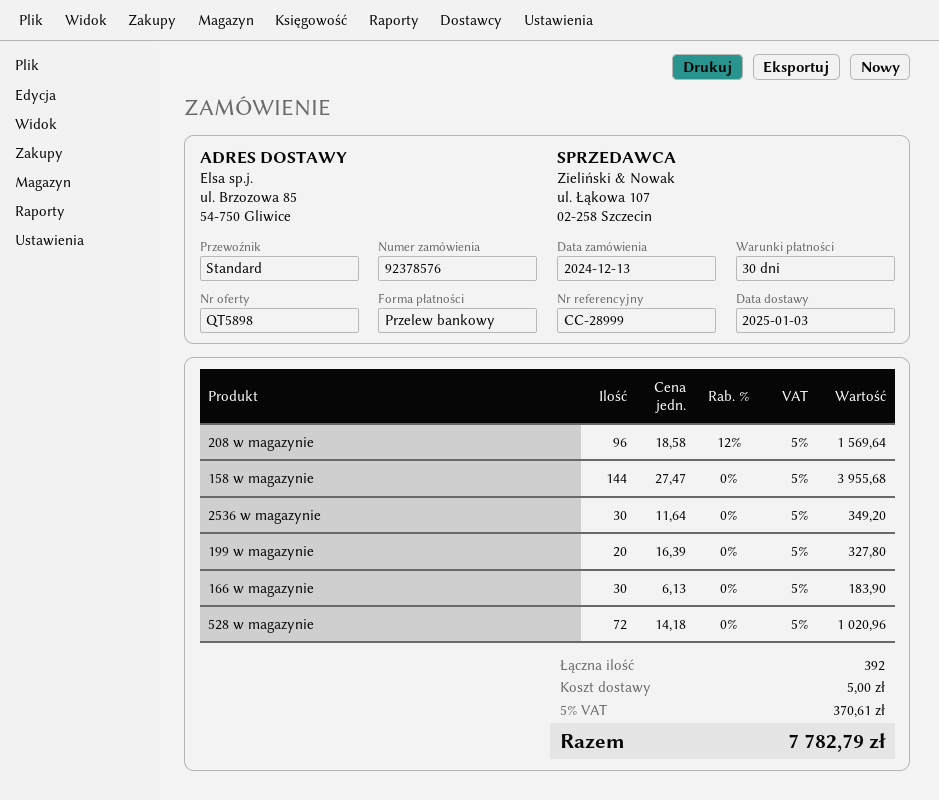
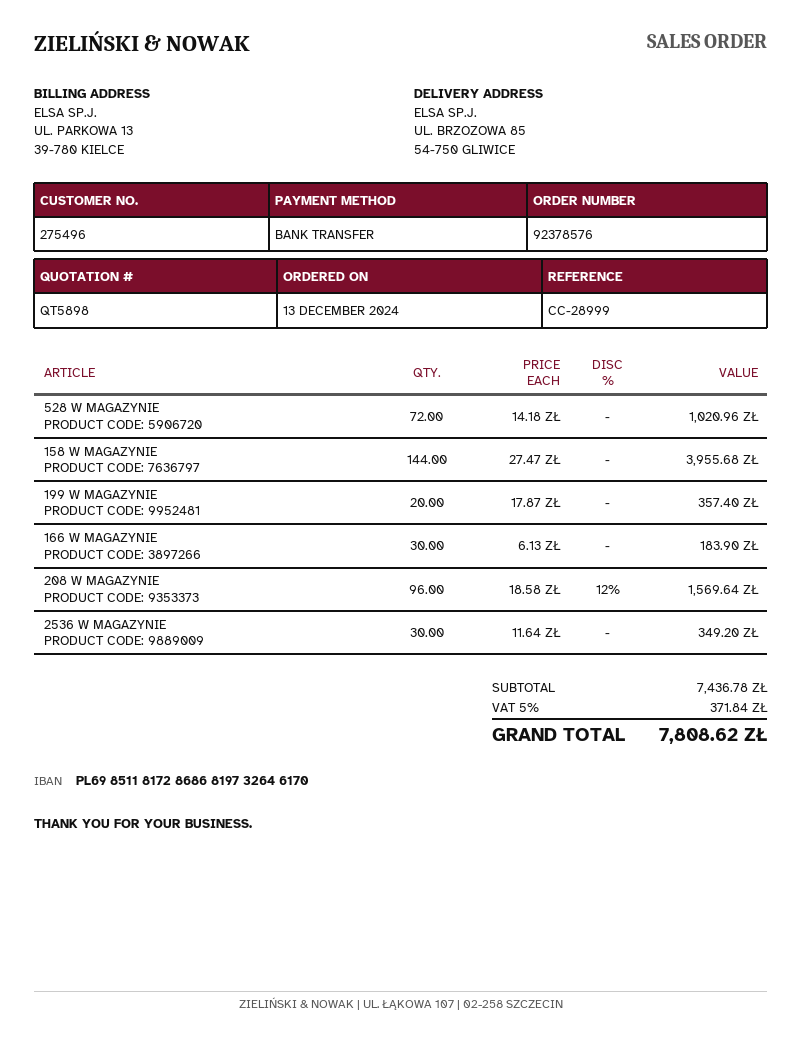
199 w magazynie: 20 x 16.39 = 327.80 -> 20 x 17.87 = 357.40
shipping: 5.00 -> none
tax: 5% = 370.61 -> 5% = 371.84
total: 7782.79 -> 7808.62

